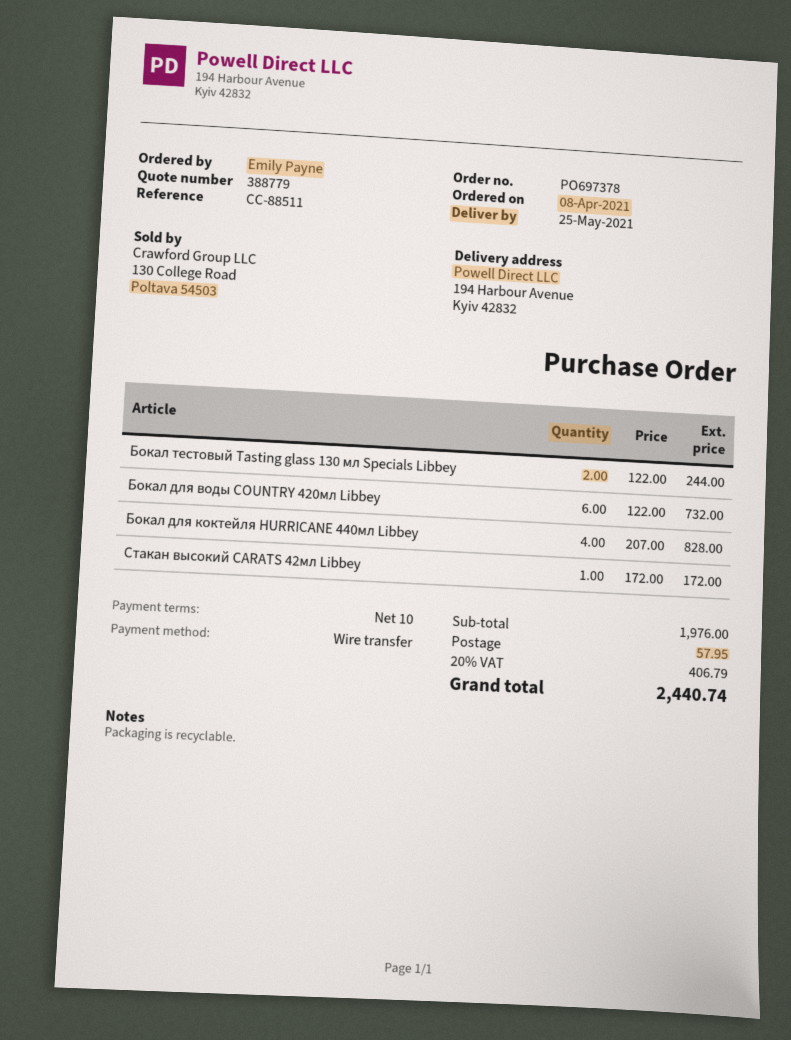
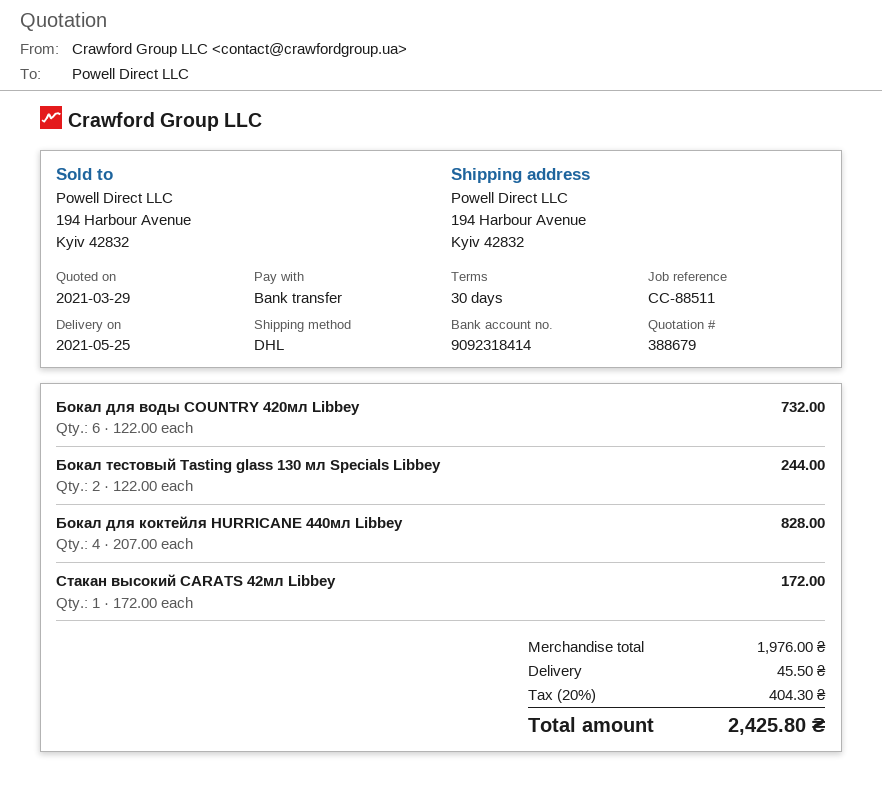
quote number: 388779 -> 388679
payment terms: 10 days -> 30 days
shipping: 57.95 -> 45.50
tax: 20% = 406.79 -> 20% = 404.30
total: 2440.74 -> 2425.80

